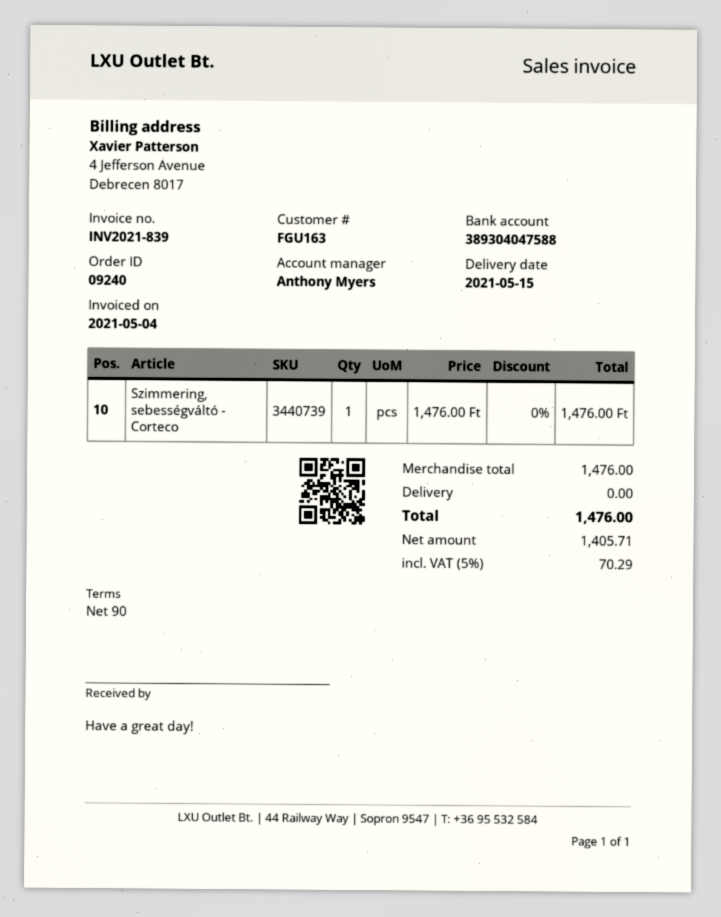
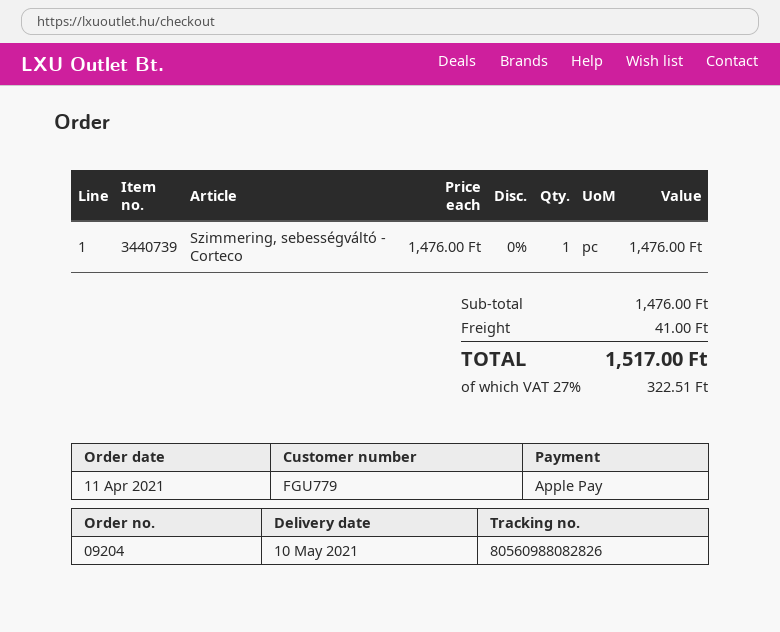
order number: 09240 -> 09204
delivery date: 2021-05-15 -> 2021-05-10
customer number: FGU163 -> FGU779
shipping: 0.00 -> 41.00
tax: 5% = 70.29 -> 27% = 322.51
total: 1476.00 -> 1517.00

